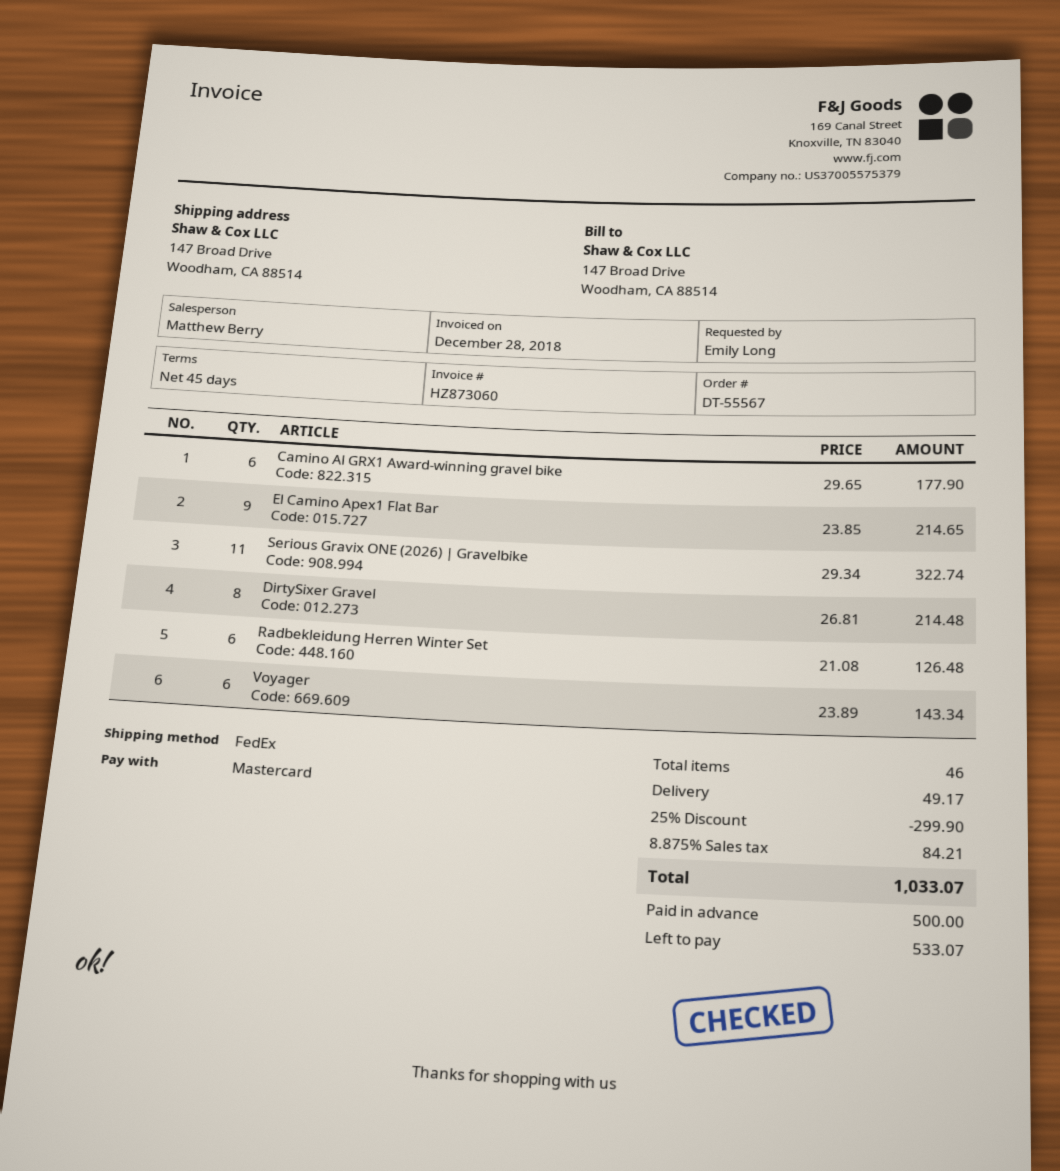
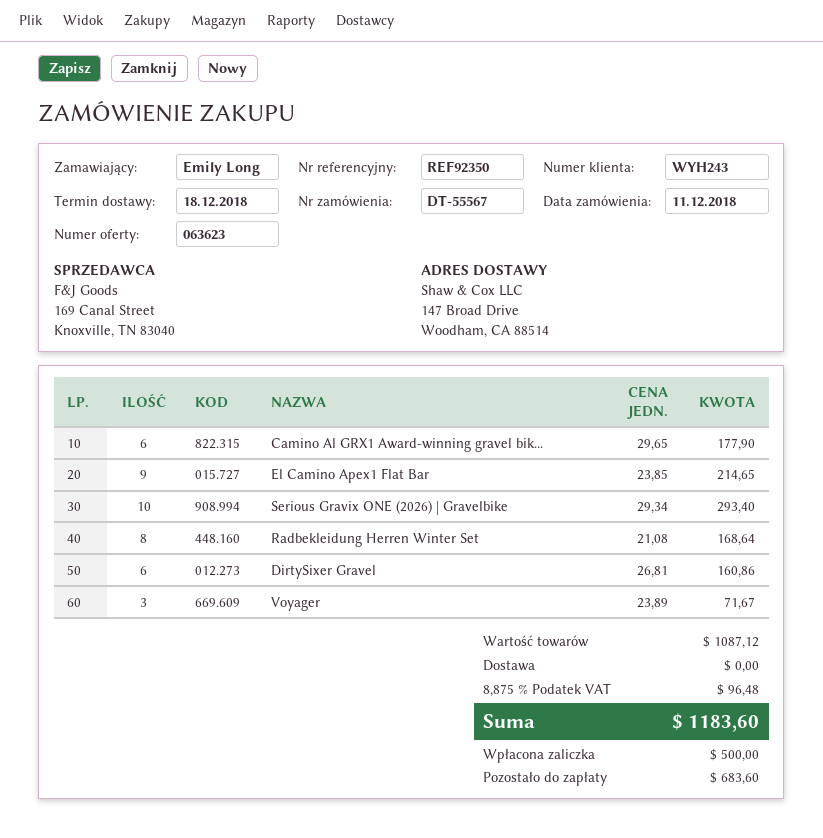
Serious Gravix ONE (2026) | Gravelbike: 11 x 29.34 = 322.74 -> 10 x 29.34 = 293.40
DirtySixer Gravel: 8 x 26.81 = 214.48 -> 6 x 26.81 = 160.86
Radbekleidung Herren Winter Set: 6 x 21.08 = 126.48 -> 8 x 21.08 = 168.64
Voyager: 6 x 23.89 = 143.34 -> 3 x 23.89 = 71.67
discount: 25% = 299.90 -> none
shipping: 49.17 -> 0.00
tax: 8.875% = 84.21 -> 8.875% = 96.48
total: 1033.07 -> 1183.60
balance: 533.07 -> 683.60

